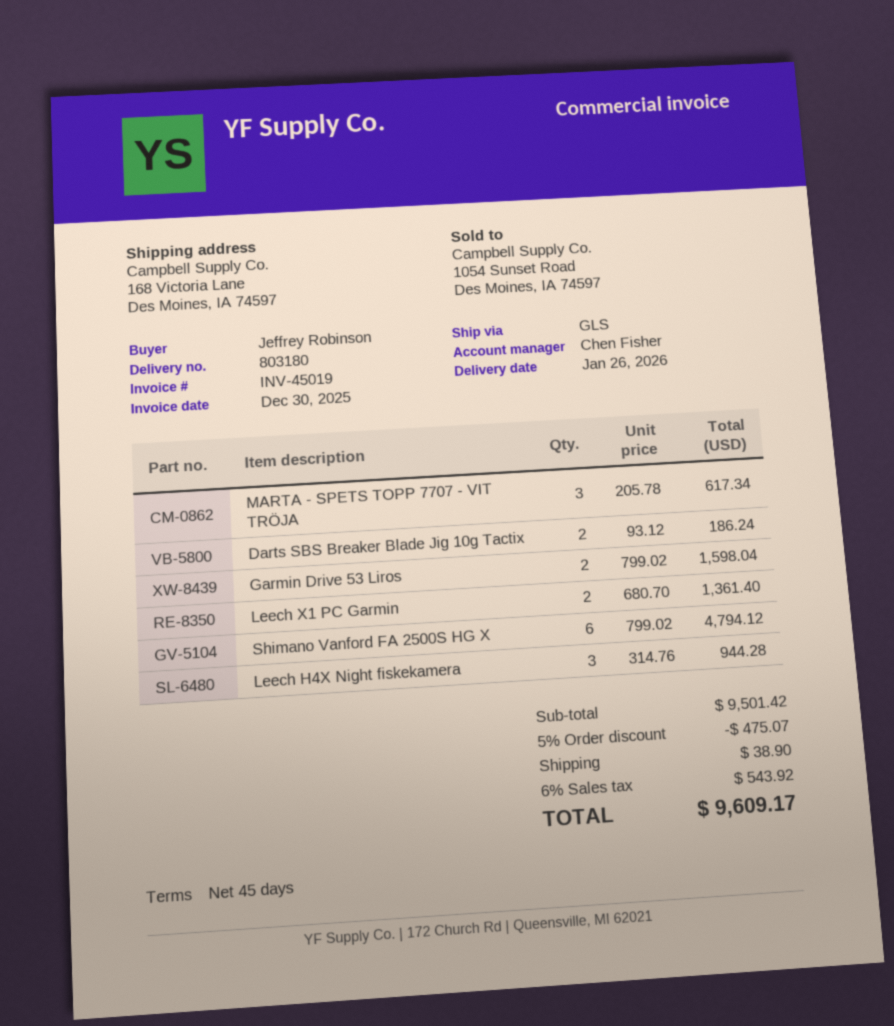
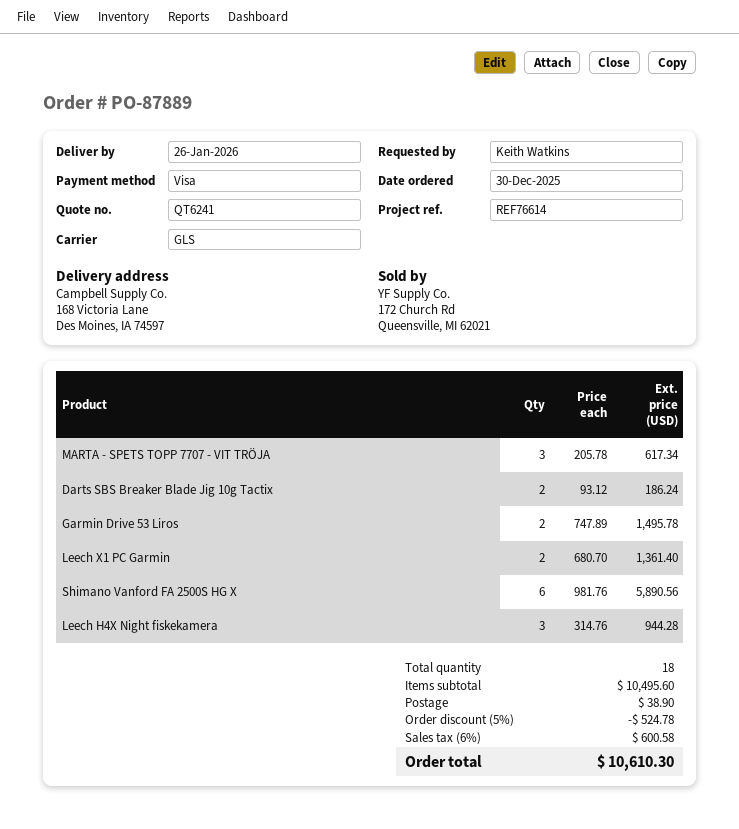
ordered by: Jeffrey Robinson -> Keith Watkins
Garmin Drive 53 Liros: 2 x 799.02 = 1598.04 -> 2 x 747.89 = 1495.78
Shimano Vanford FA 2500S HG X: 6 x 799.02 = 4794.12 -> 6 x 981.76 = 5890.56
subtotal: 9501.42 -> 10495.60
discount: 5% = 475.07 -> 5% = 524.78
tax: 6% = 543.92 -> 6% = 600.58
total: 9609.17 -> 10610.30

